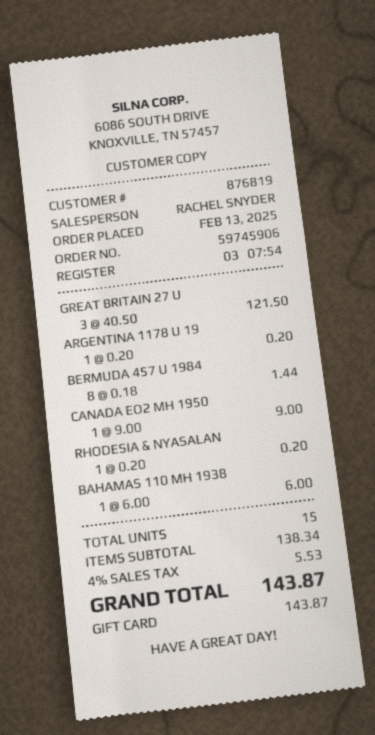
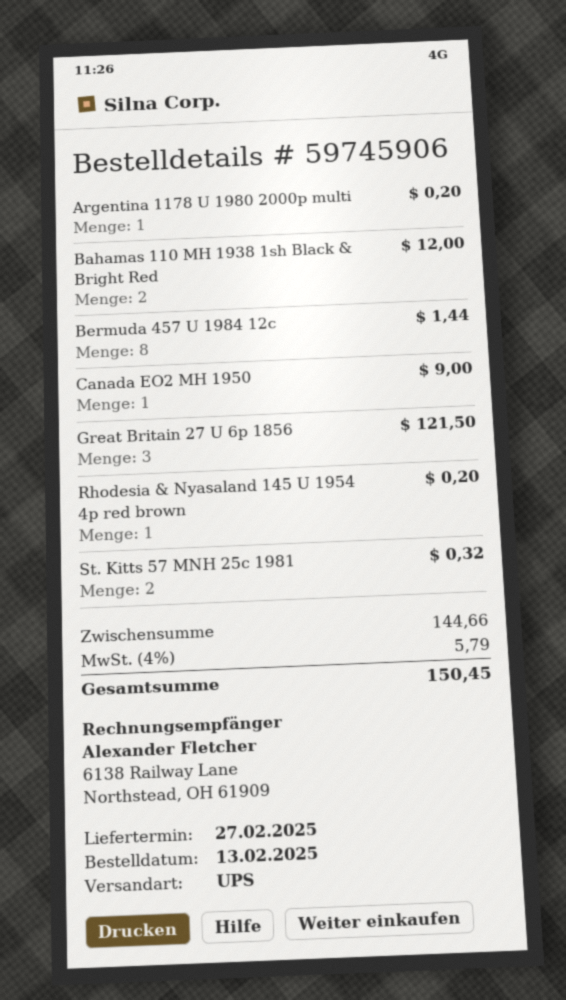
BAHAMAS 110 MH 1938: 1 for 6.00 -> 2 for 12.00
St. Kitts 57 MNH 25c 1981: none -> 2 for 0.32
subtotal: 138.34 -> 144.66
tax: 4% = 5.53 -> 4% = 5.79
total: 143.87 -> 150.45

